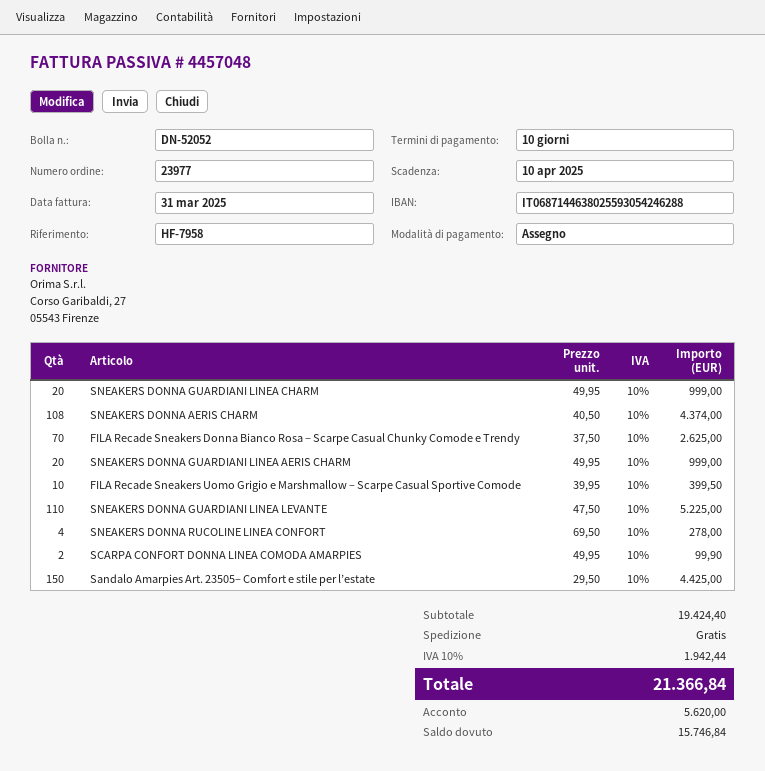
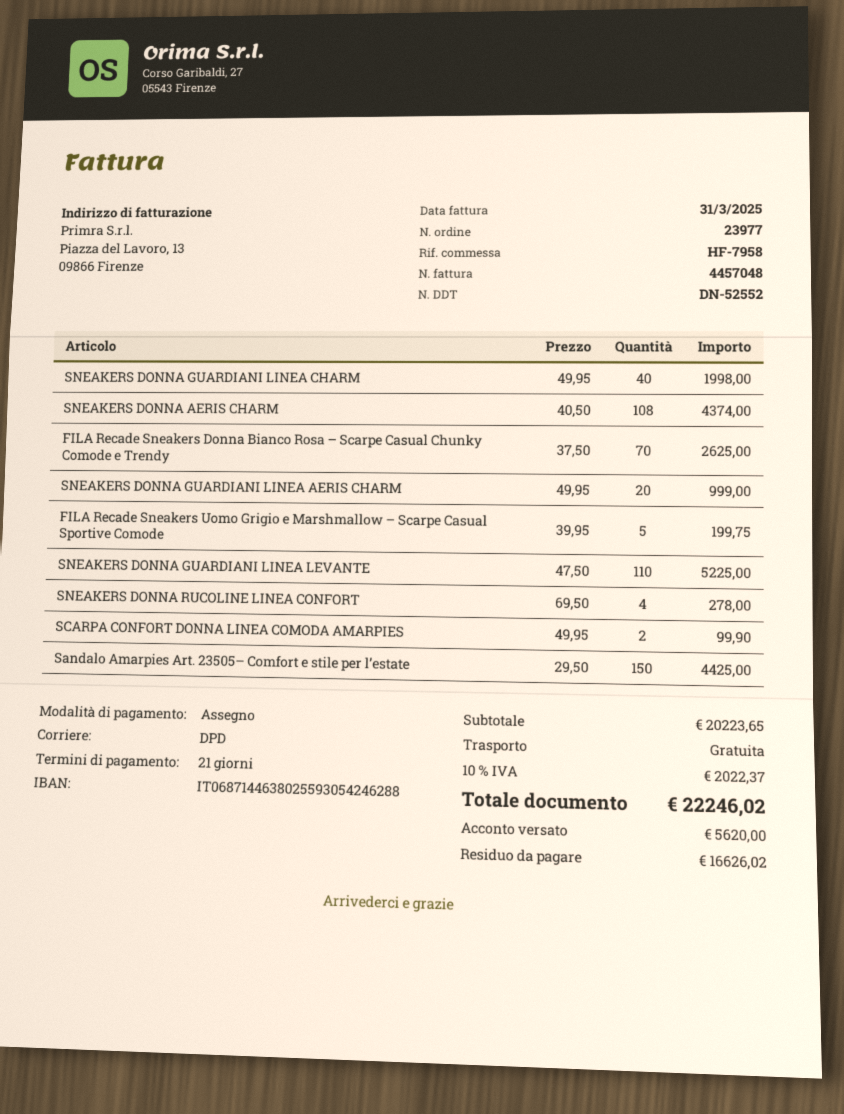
delivery note number: DN-52052 -> DN-52552
payment terms: 10 days -> 21 days
SNEAKERS DONNA GUARDIANI LINEA CHARM: 20 x 49.95 = 999.00 -> 40 x 49.95 = 1998.00
FILA Recade Sneakers Uomo Grigio e Marshmallow – Scarpe Casual Sportive Comode: 10 x 39.95 = 399.50 -> 5 x 39.95 = 199.75
subtotal: 19424.40 -> 20223.65
tax: 10% = 1942.44 -> 10% = 2022.37
total: 21366.84 -> 22246.02
balance: 15746.84 -> 16626.02

